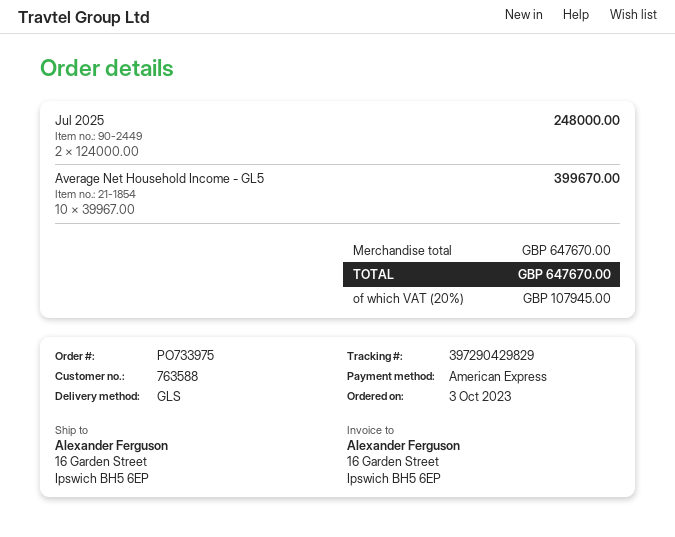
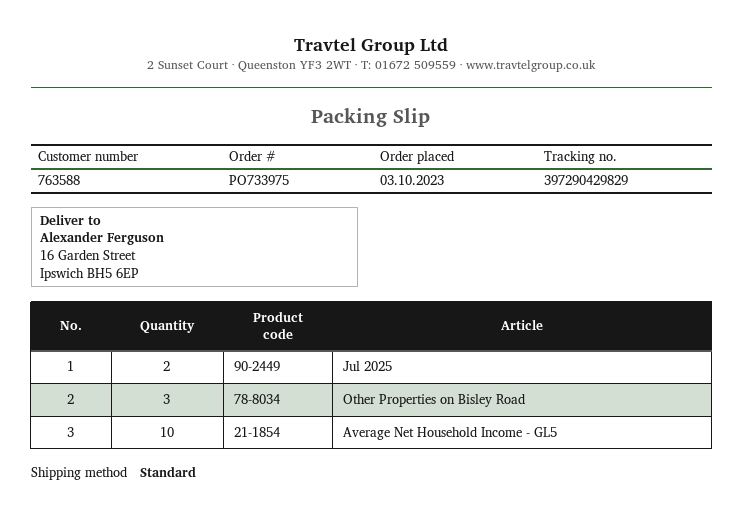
shipping method: GLS -> standard
Other Properties on Bisley Road: none -> 3

